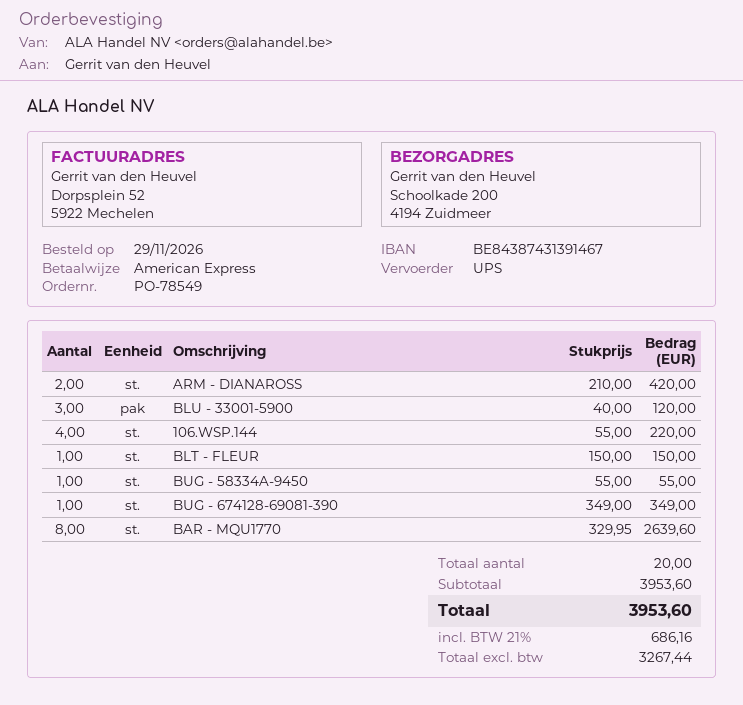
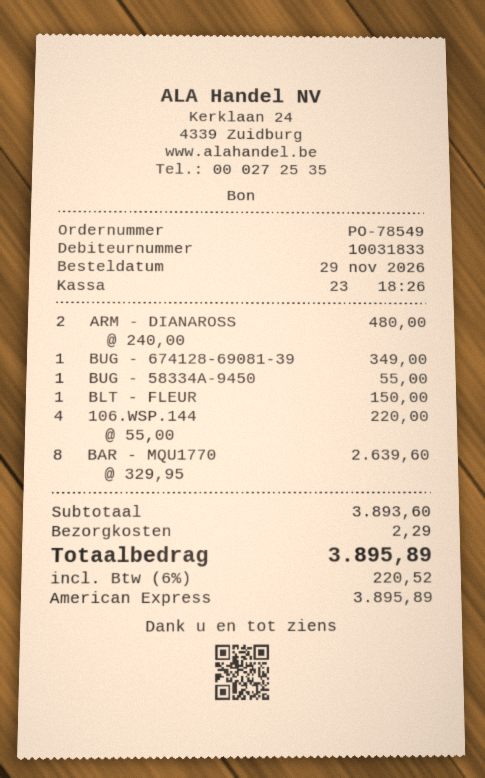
ARM - DIANAROSS: 2 x 210.00 = 420.00 -> 2 x 240.00 = 480.00
BLU - 33001-5900: 3 x 40.00 = 120.00 -> none
subtotal: 3953.60 -> 3893.60
shipping: none -> 2.29
tax: 21% = 686.16 -> 6% = 220.52
total: 3953.60 -> 3895.89

